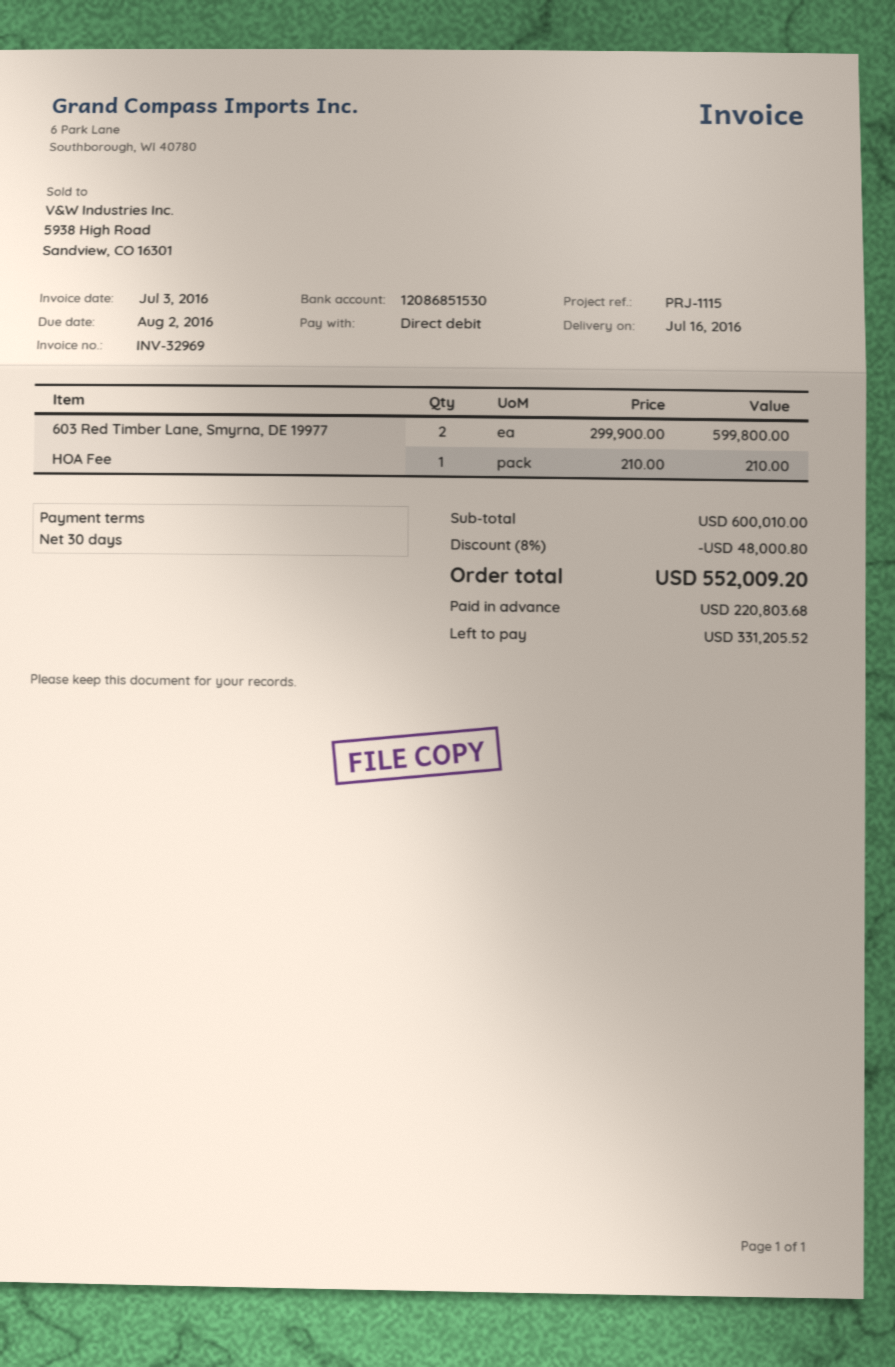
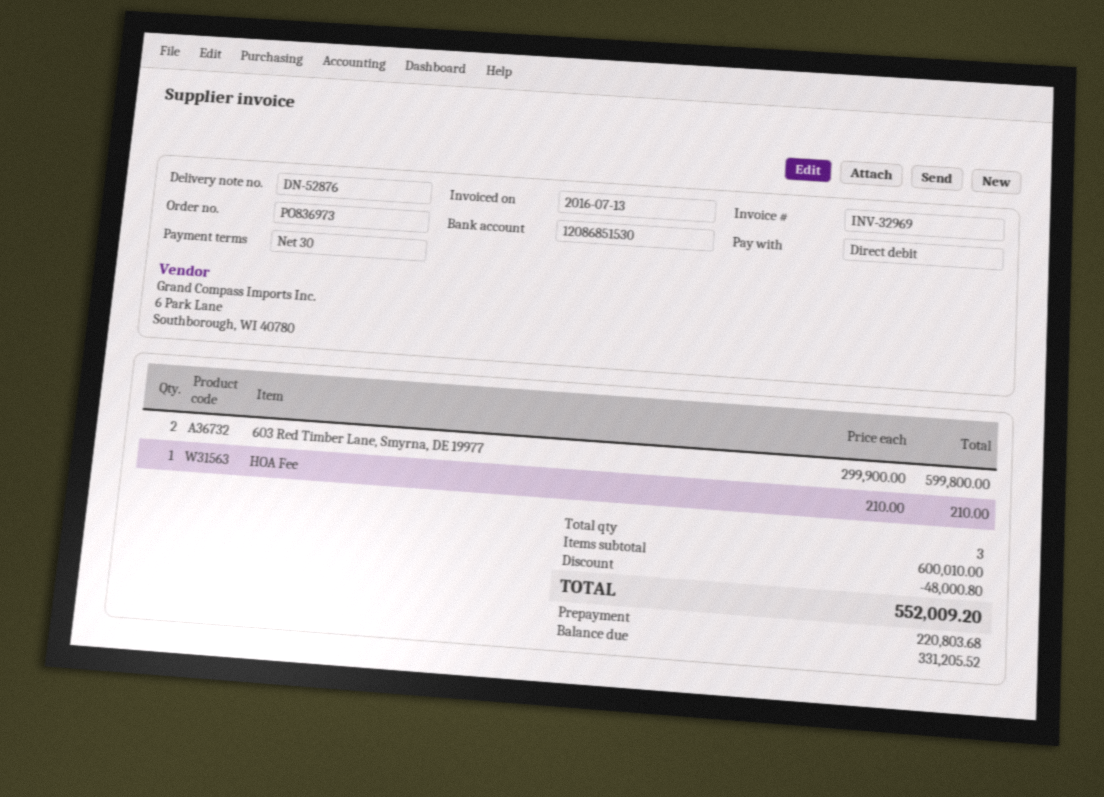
invoice date: 2016-07-03 -> 2016-07-13

